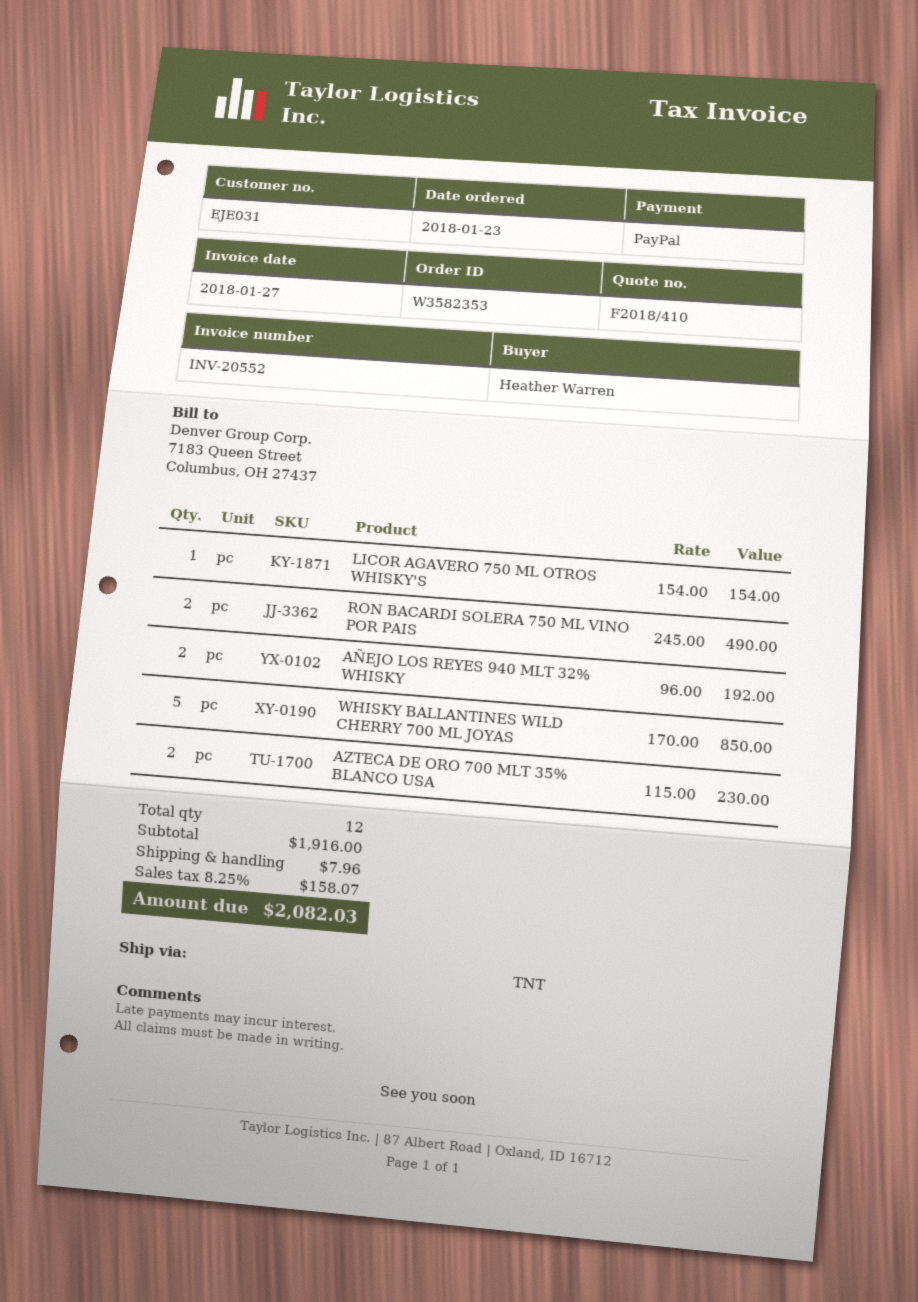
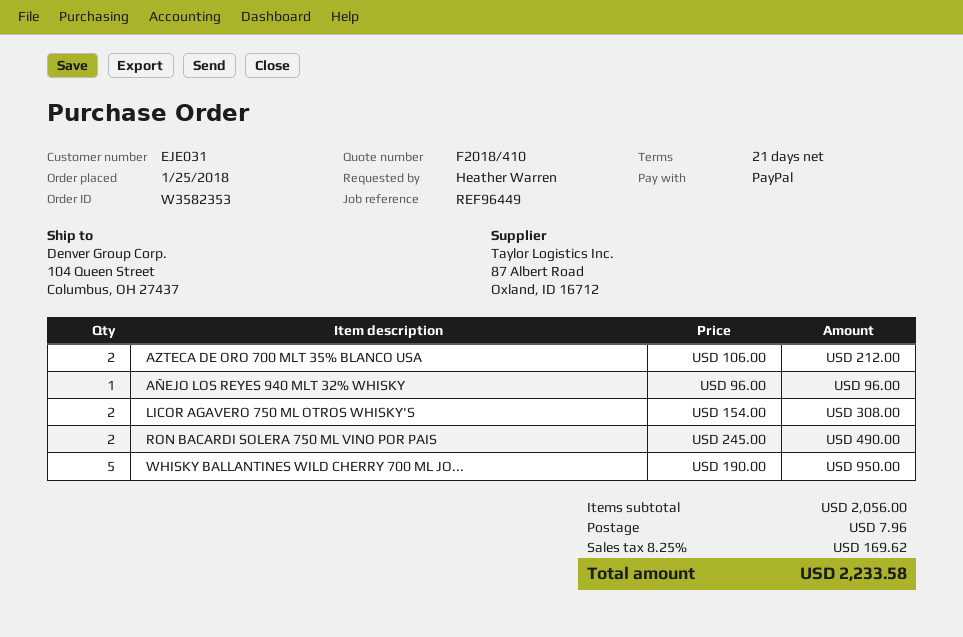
order date: 2018-01-23 -> 2018-01-25
LICOR AGAVERO 750 ML OTROS WHISKY'S: 1 x 154.00 = 154.00 -> 2 x 154.00 = 308.00
AÑEJO LOS REYES 940 MLT 32% WHISKY: 2 x 96.00 = 192.00 -> 1 x 96.00 = 96.00
WHISKY BALLANTINES WILD CHERRY 700 ML JOYAS: 5 x 170.00 = 850.00 -> 5 x 190.00 = 950.00
AZTECA DE ORO 700 MLT 35% BLANCO USA: 2 x 115.00 = 230.00 -> 2 x 106.00 = 212.00
subtotal: 1916.00 -> 2056.00
tax: 8.25% = 158.07 -> 8.25% = 169.62
total: 2082.03 -> 2233.58

